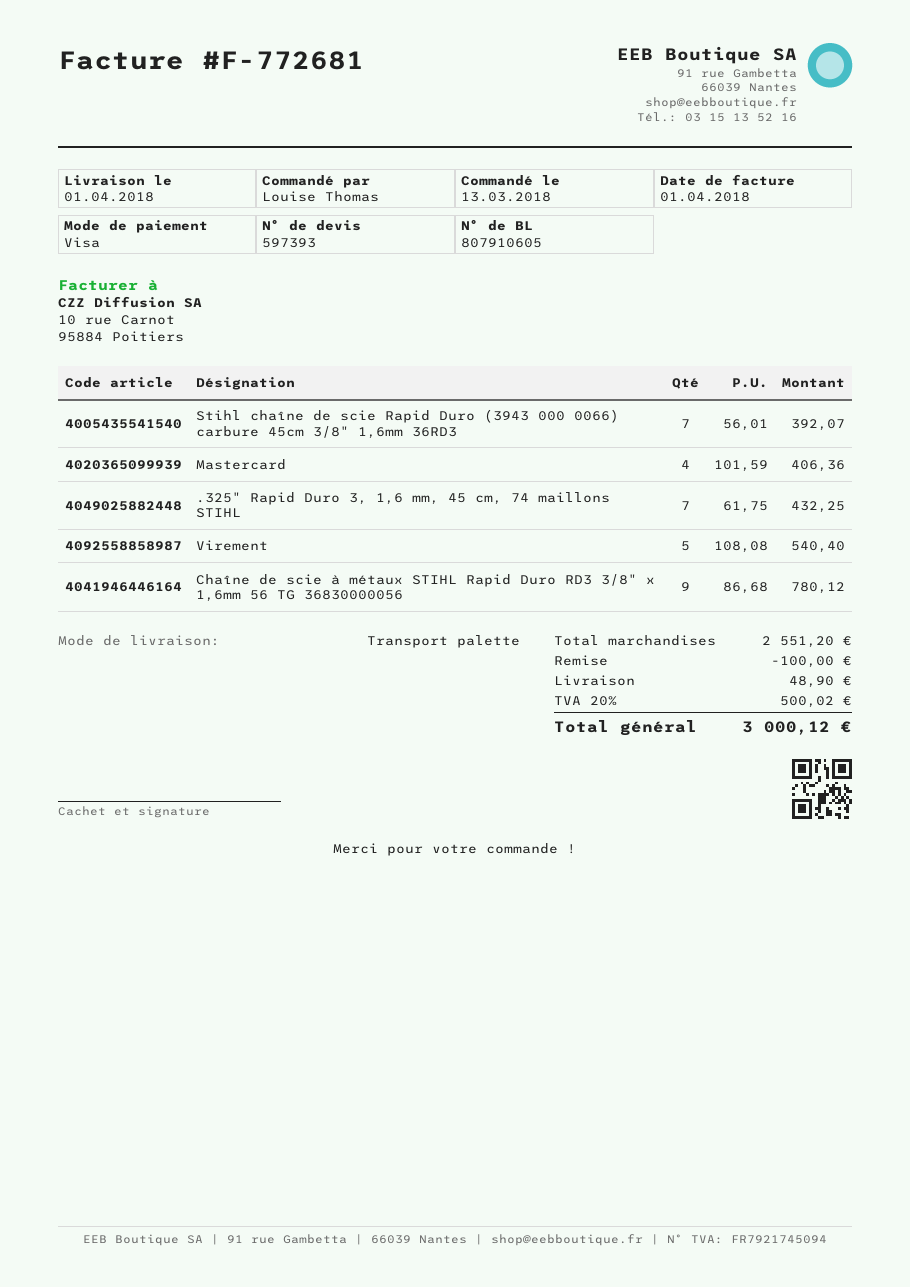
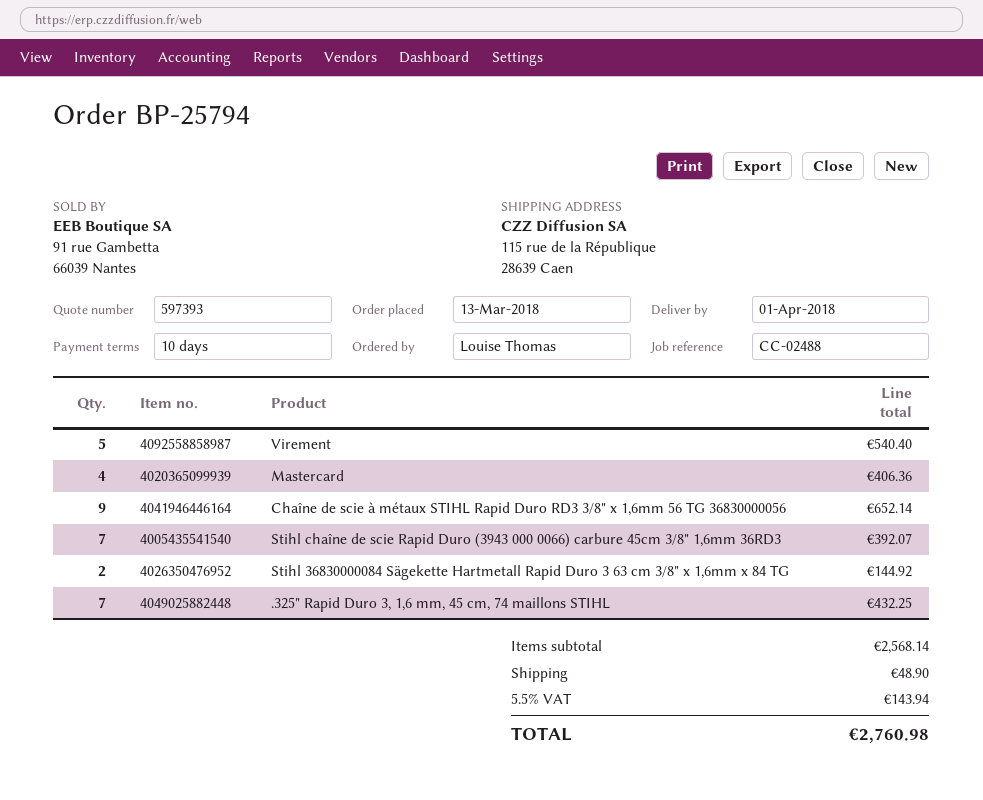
Chaîne de scie à métaux STIHL Rapid Duro RD3 3/8" x 1,6mm 56 TG 36830000056: 9 for 780.12 -> 9 for 652.14
Stihl 36830000084 Sägekette Hartmetall Rapid Duro 3 63 cm 3/8" x 1,6mm x 84 TG: none -> 2 for 144.92
subtotal: 2551.20 -> 2568.14
discount: 100.00 -> none
tax: 20% = 500.02 -> 5.5% = 143.94
total: 3000.12 -> 2760.98

